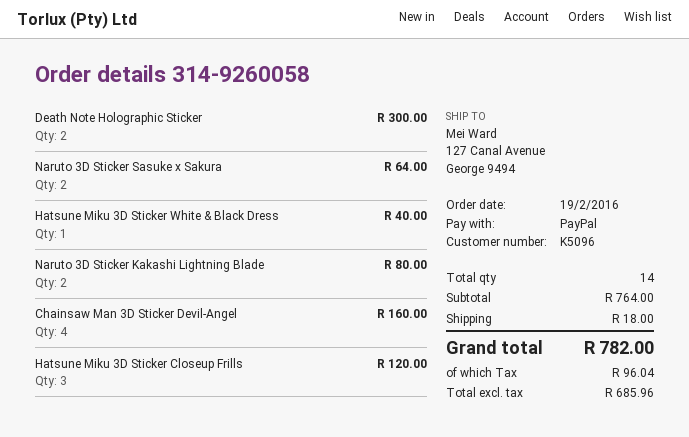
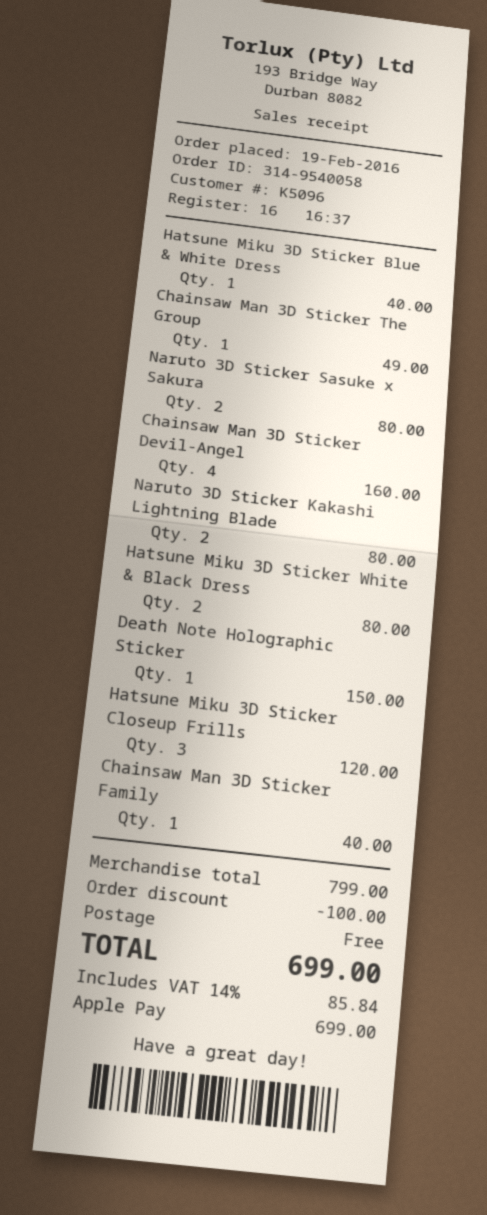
order number: 314-9260058 -> 314-9540058
payment method: PayPal -> Apple Pay
Death Note Holographic Sticker: 2 for 300.00 -> 1 for 150.00
Naruto 3D Sticker Sasuke x Sakura: 2 for 64.00 -> 2 for 80.00
Hatsune Miku 3D Sticker White & Black Dress: 1 for 40.00 -> 2 for 80.00
Hatsune Miku 3D Sticker Blue & White Dress: none -> 1 for 40.00
Chainsaw Man 3D Sticker The Group: none -> 1 for 49.00
Chainsaw Man 3D Sticker Family: none -> 1 for 40.00
subtotal: 764.00 -> 799.00
discount: none -> 100.00
shipping: 18.00 -> 0.00
tax: 96.04 -> 85.84
total: 782.00 -> 699.00

